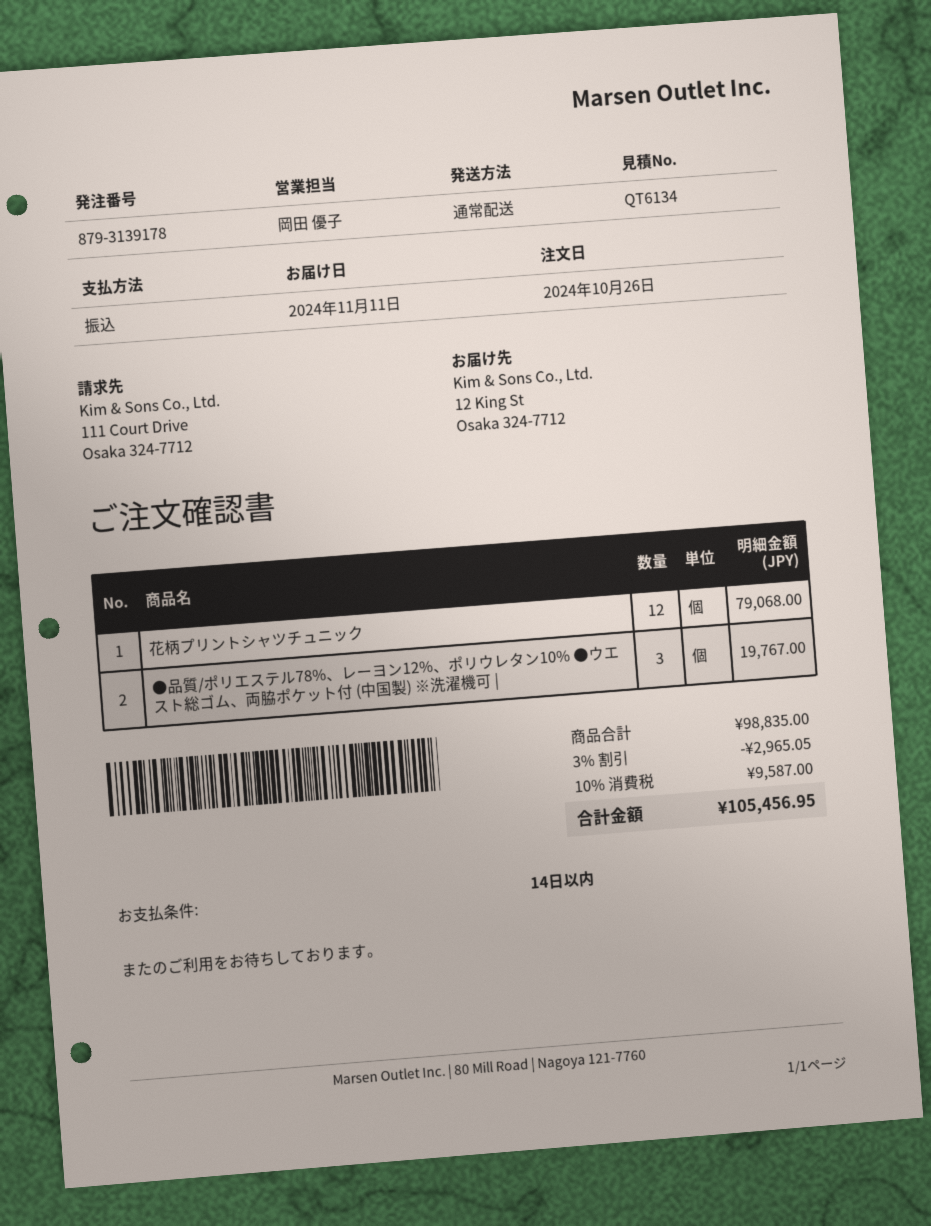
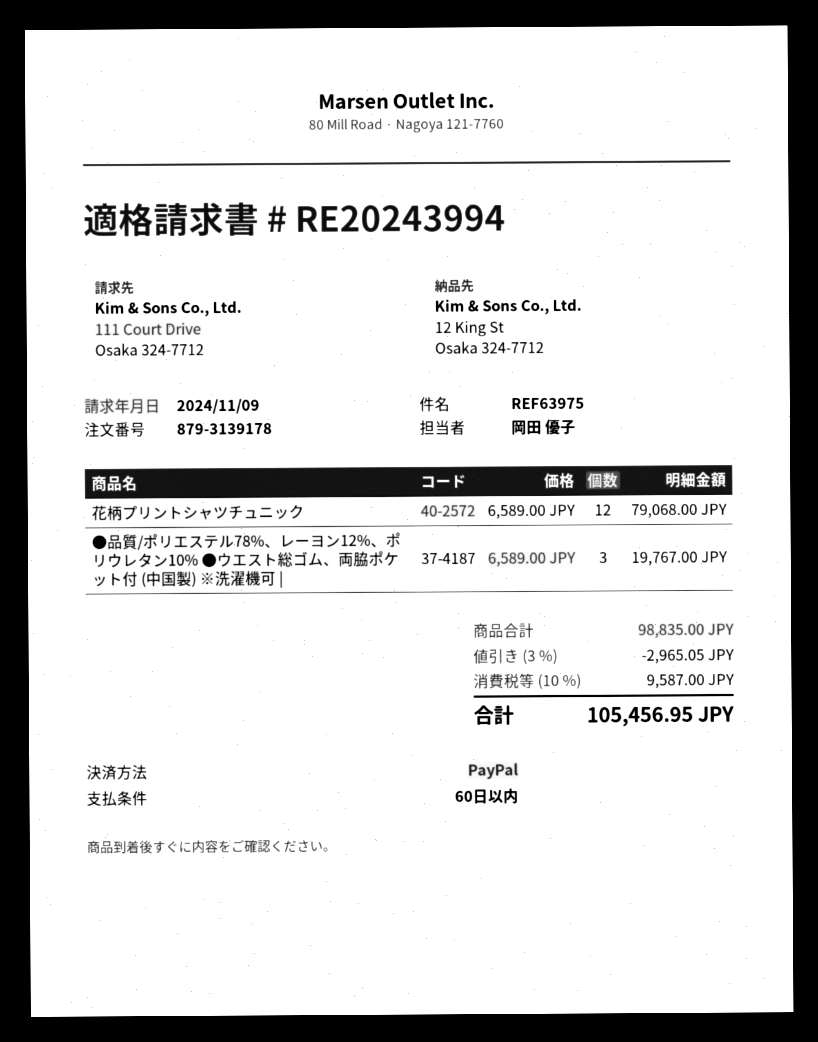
payment terms: 14 days -> 60 days
payment method: bank transfer -> PayPal

